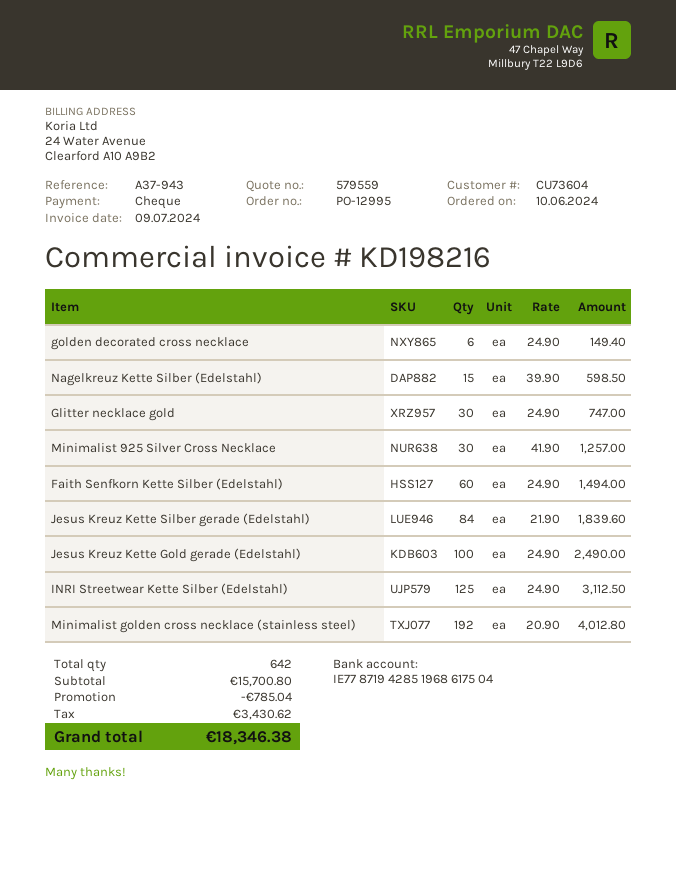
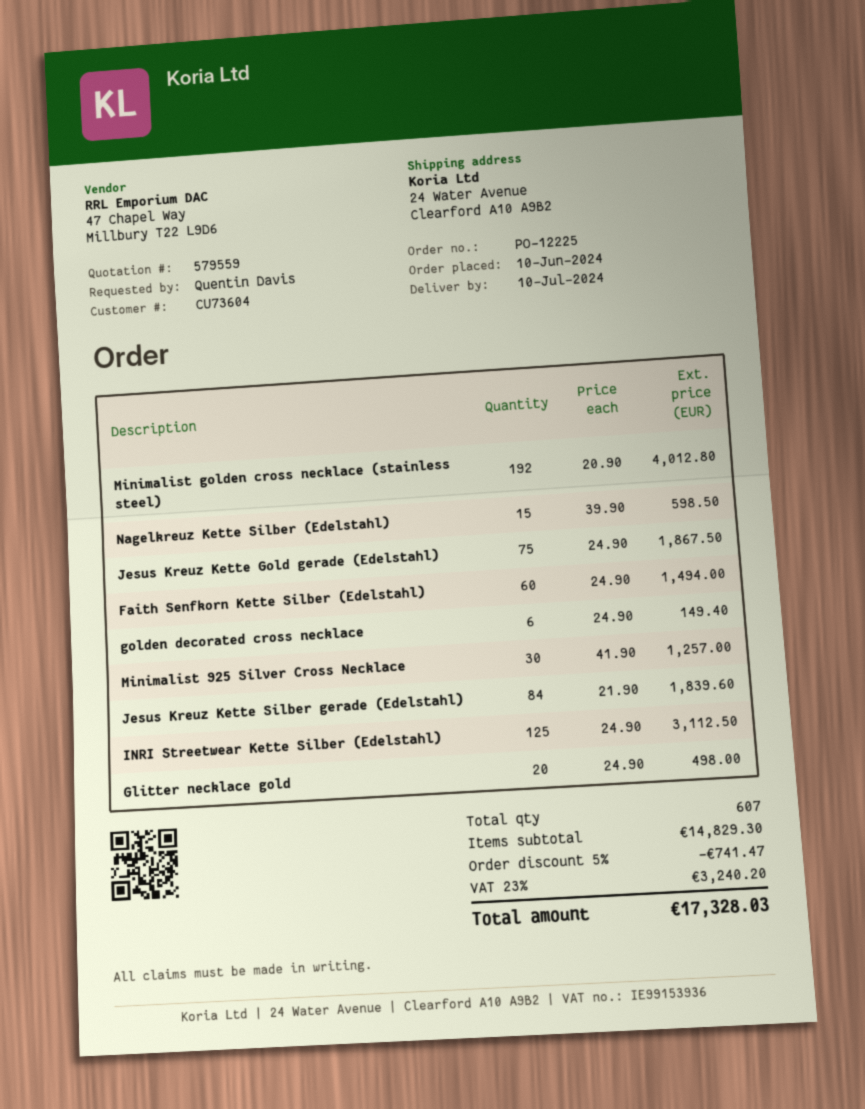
order number: PO-12995 -> PO-12225
Glitter necklace gold: 30 x 24.90 = 747.00 -> 20 x 24.90 = 498.00
Jesus Kreuz Kette Gold gerade (Edelstahl): 100 x 24.90 = 2490.00 -> 75 x 24.90 = 1867.50
total quantity: 642 -> 607
subtotal: 15700.80 -> 14829.30
discount: 785.04 -> 741.47
tax: 3430.62 -> 3240.20
total: 18346.38 -> 17328.03

